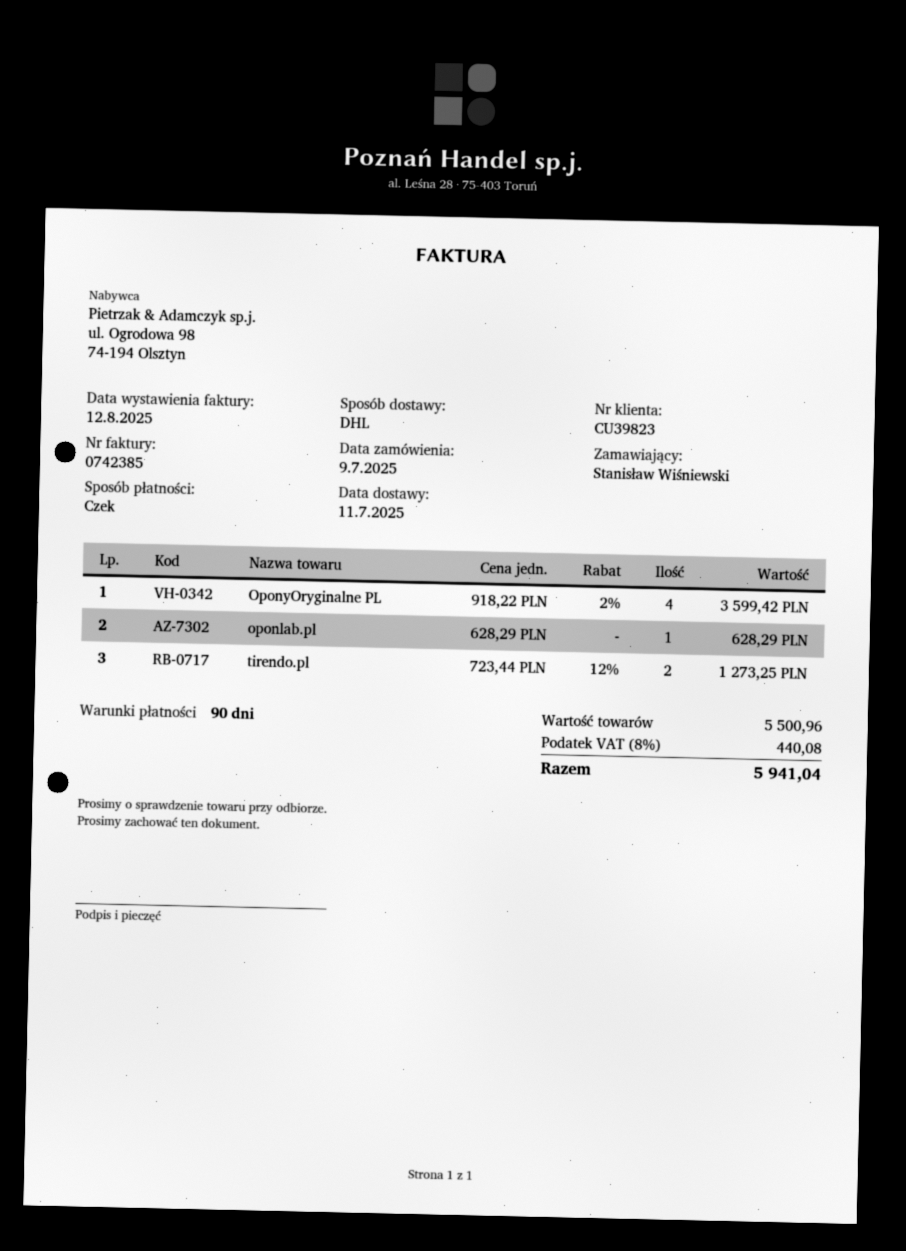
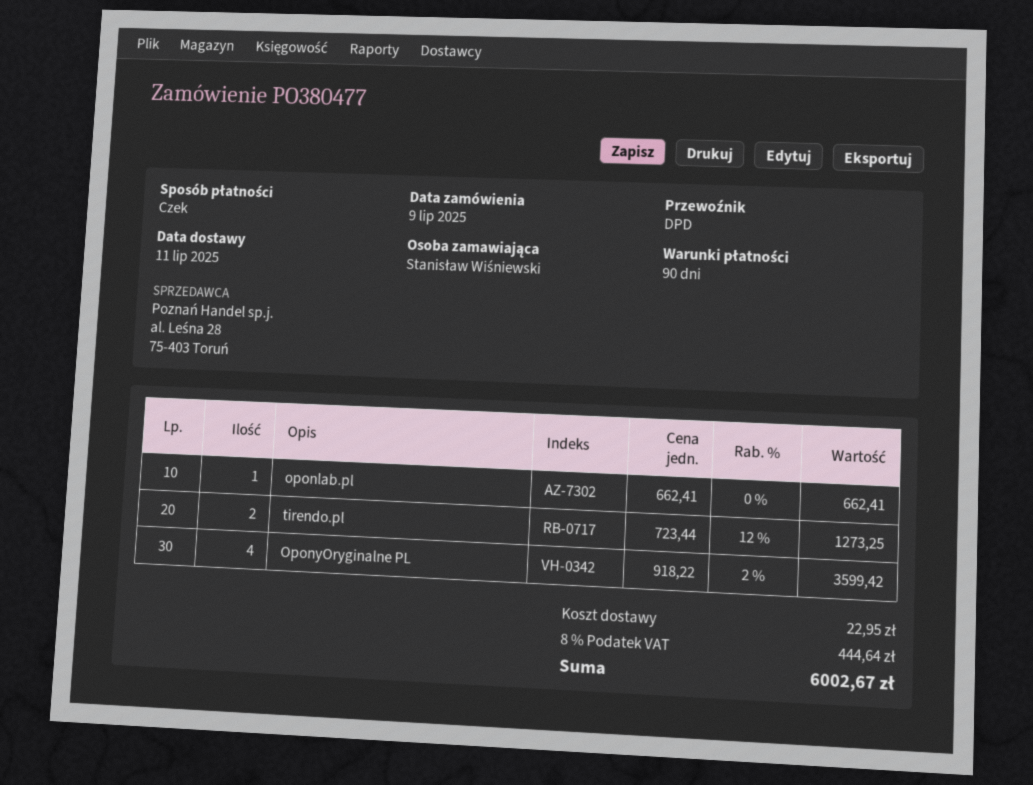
shipping method: DHL -> DPD
oponlab.pl: 1 x 628.29 = 628.29 -> 1 x 662.41 = 662.41
shipping: none -> 22.95
tax: 8% = 440.08 -> 8% = 444.64
total: 5941.04 -> 6002.67

